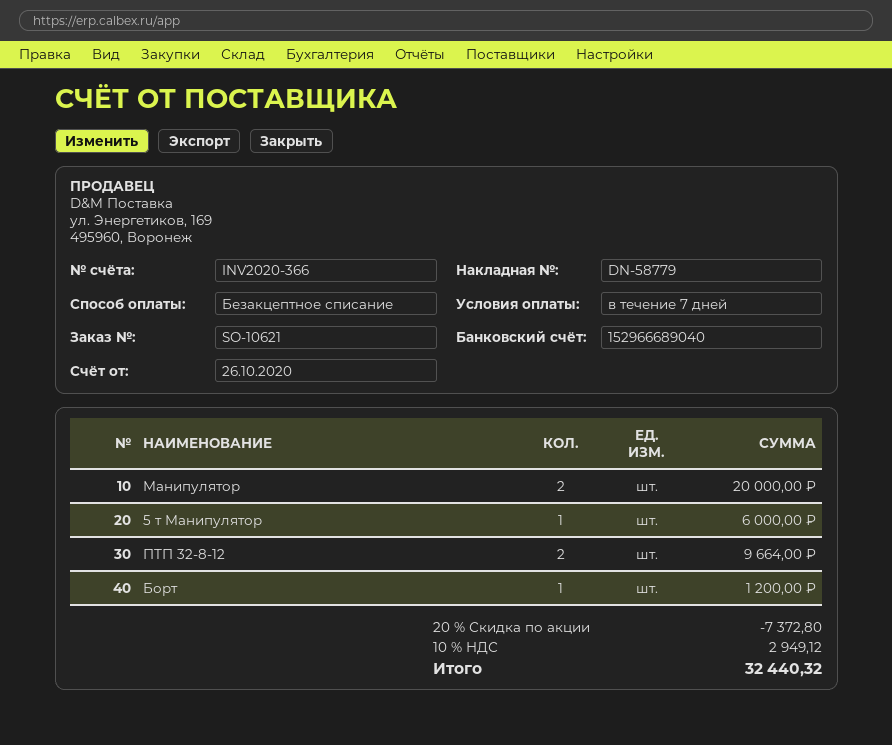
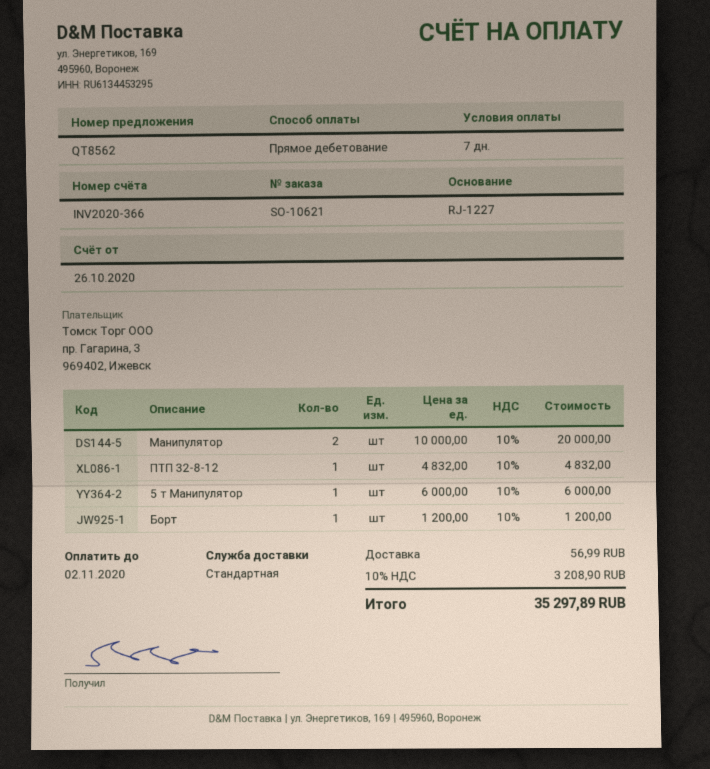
ПТП 32-8-12: 2 for 9664.00 -> 1 for 4832.00
discount: 20% = 7372.80 -> none
shipping: none -> 56.99
tax: 10% = 2949.12 -> 10% = 3208.90
total: 32440.32 -> 35297.89

